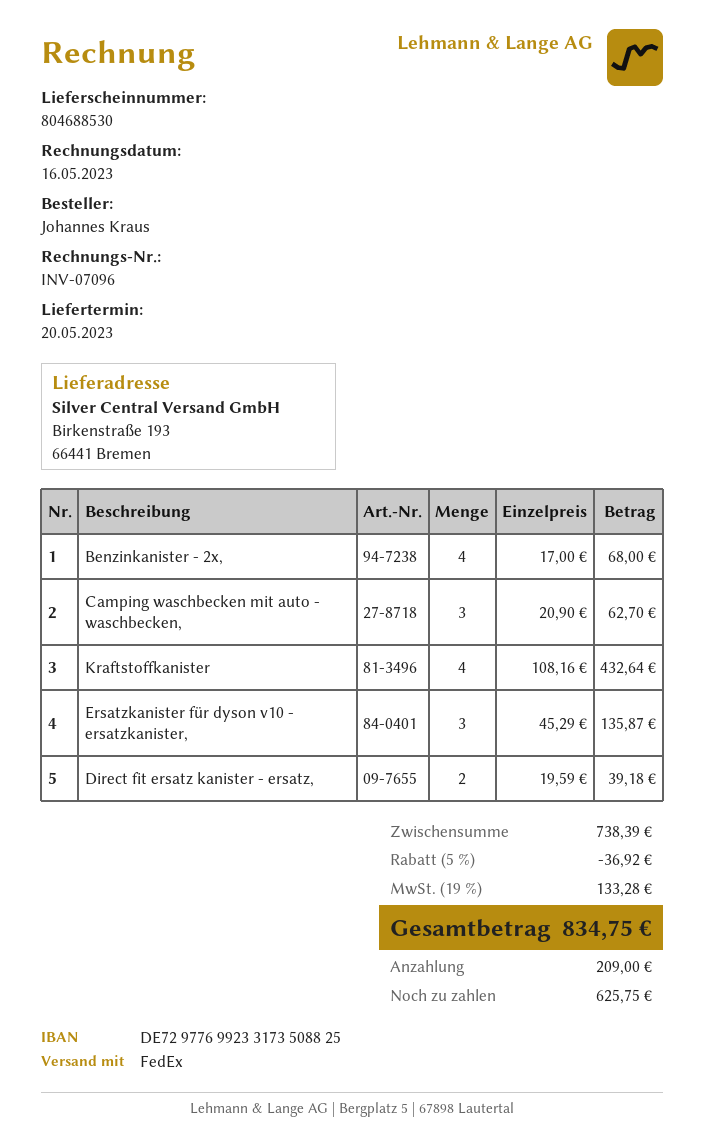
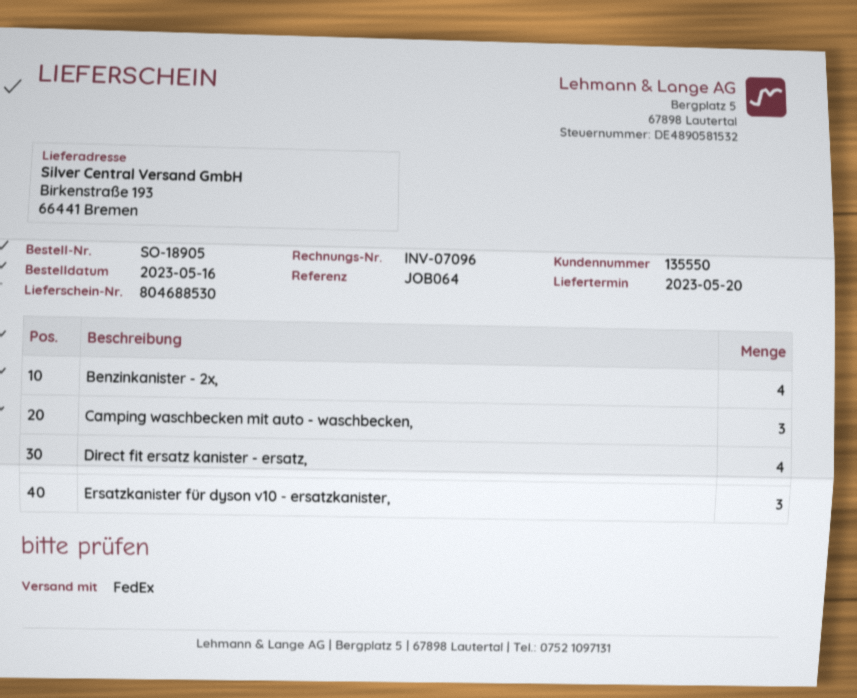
Kraftstoffkanister: 4 -> none
Direct fit ersatz kanister - ersatz,: 2 -> 4

